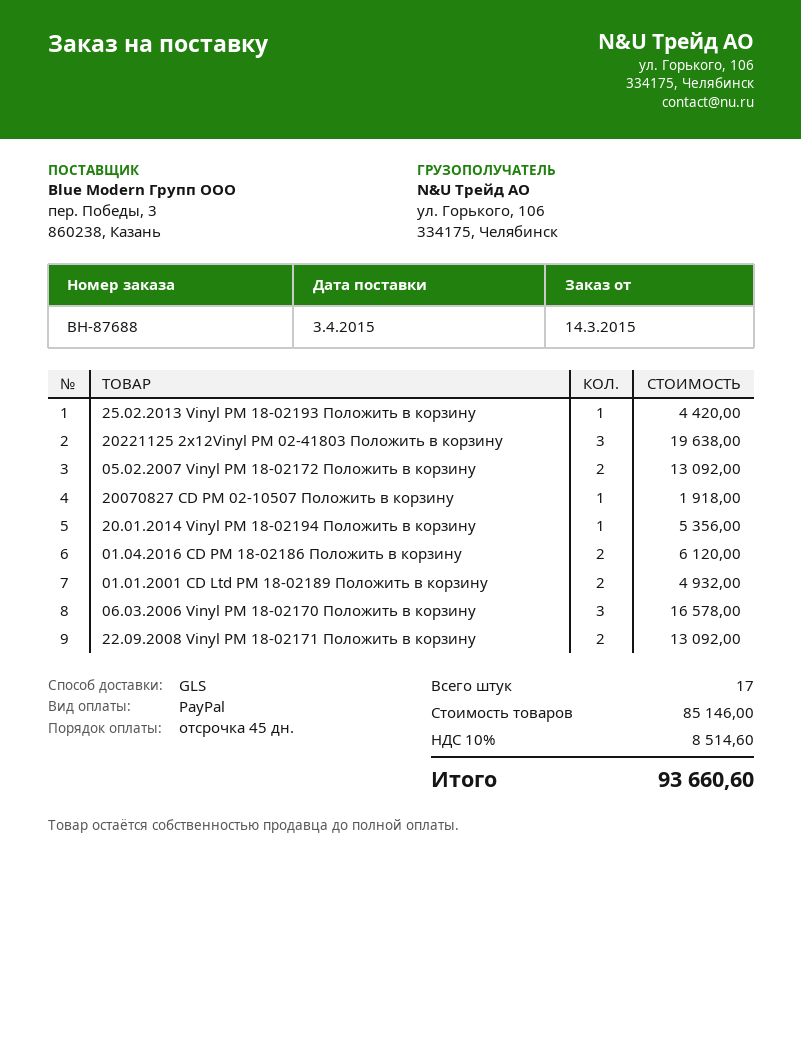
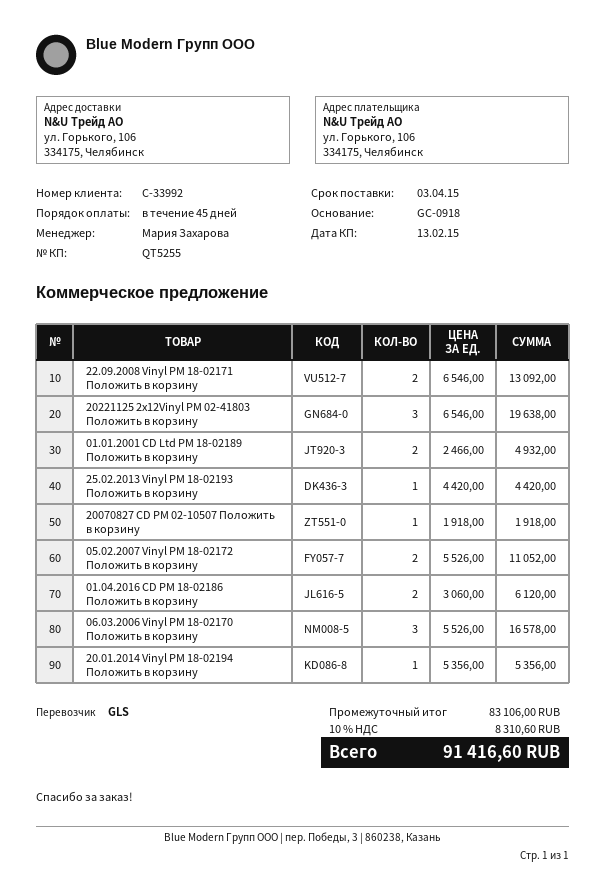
05.02.2007 Vinyl PM 18-02172 Положить в корзину: 2 for 13092.00 -> 2 for 11052.00
subtotal: 85146.00 -> 83106.00
tax: 10% = 8514.60 -> 10% = 8310.60
total: 93660.60 -> 91416.60

